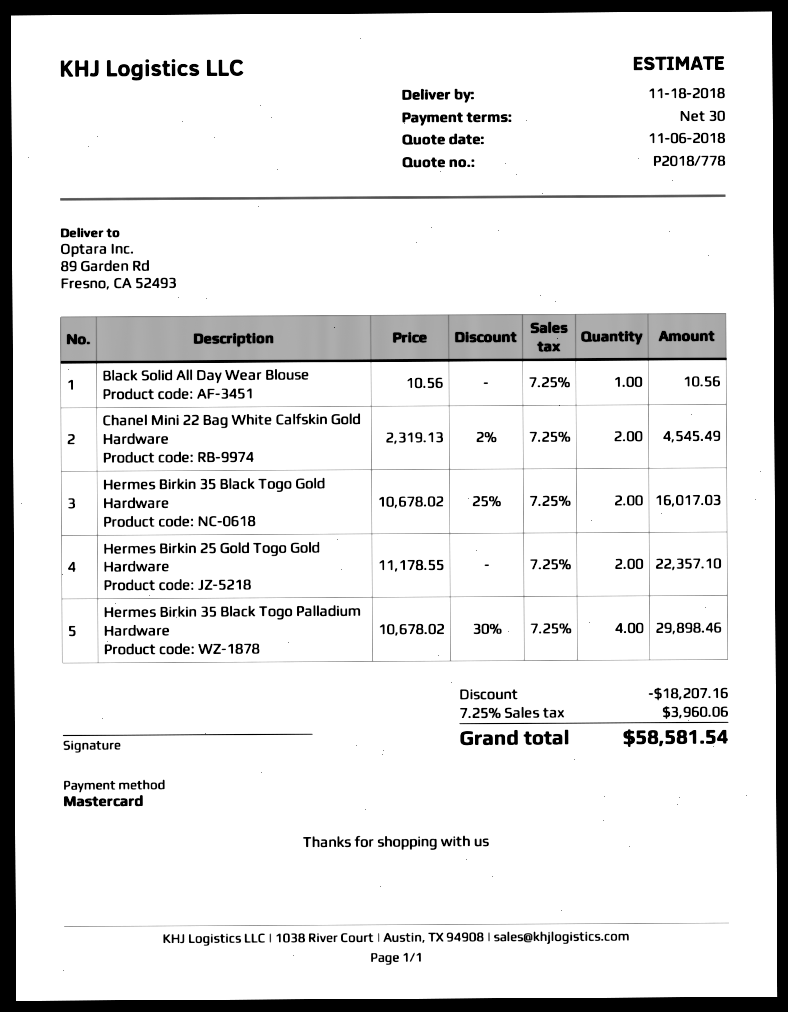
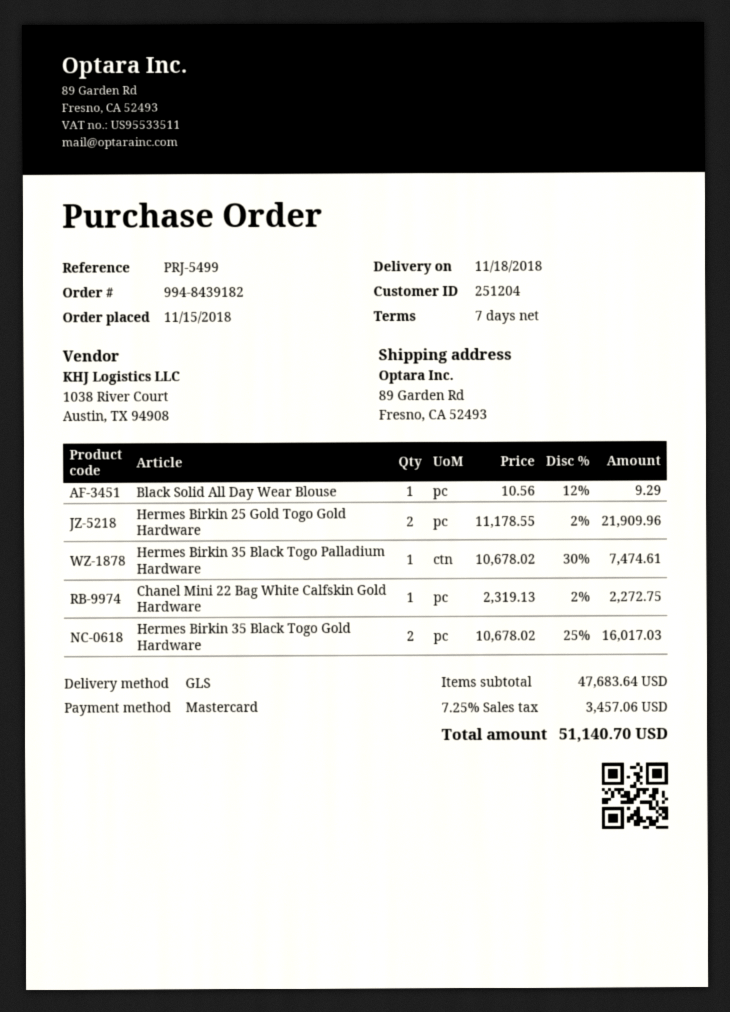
payment terms: 30 days -> 7 days
Black Solid All Day Wear Blouse: 1 x 10.56 = 10.56 -> 1 x 10.56 - 12% = 9.29
Chanel Mini 22 Bag White Calfskin Gold Hardware: 2 x 2319.13 - 2% = 4545.49 -> 1 x 2319.13 - 2% = 2272.75
Hermes Birkin 25 Gold Togo Gold Hardware: 2 x 11178.55 = 22357.10 -> 2 x 11178.55 - 2% = 21909.96
Hermes Birkin 35 Black Togo Palladium Hardware: 4 x 10678.02 - 30% = 29898.46 -> 1 x 10678.02 - 30% = 7474.61
discount: 18207.16 -> none
tax: 7.25% = 3960.06 -> 7.25% = 3457.06
total: 58581.54 -> 51140.70

